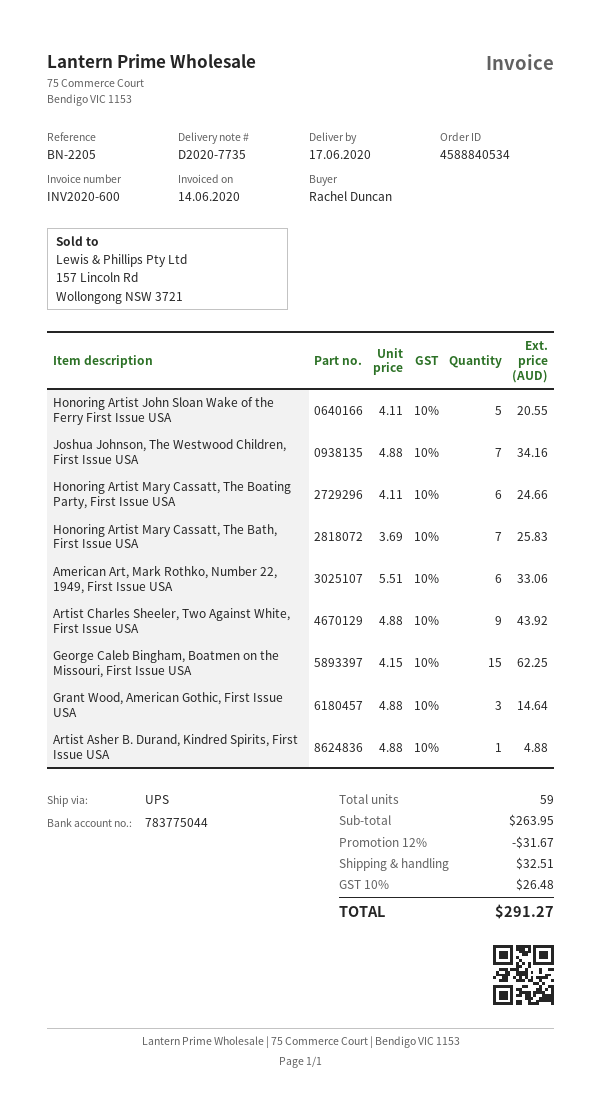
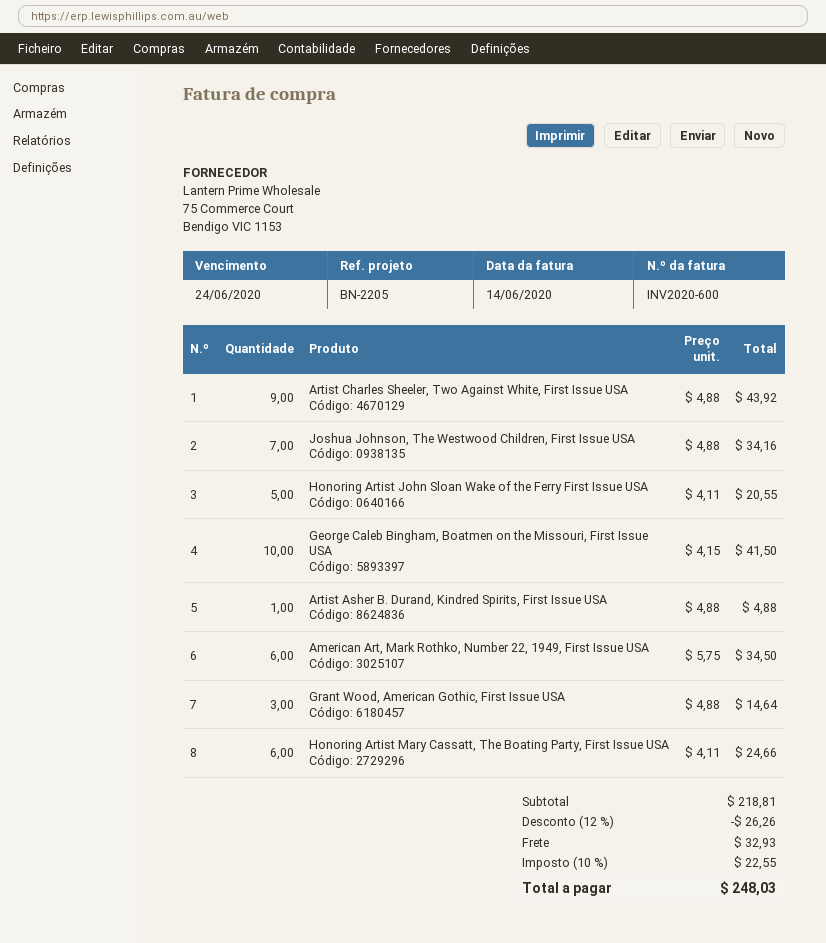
Honoring Artist Mary Cassatt, The Bath, First Issue USA: 7 x 3.69 = 25.83 -> none
American Art, Mark Rothko, Number 22, 1949, First Issue USA: 6 x 5.51 = 33.06 -> 6 x 5.75 = 34.50
George Caleb Bingham, Boatmen on the Missouri, First Issue USA: 15 x 4.15 = 62.25 -> 10 x 4.15 = 41.50
subtotal: 263.95 -> 218.81
discount: 12% = 31.67 -> 12% = 26.26
shipping: 32.51 -> 32.93
tax: 10% = 26.48 -> 10% = 22.55
total: 291.27 -> 248.03

